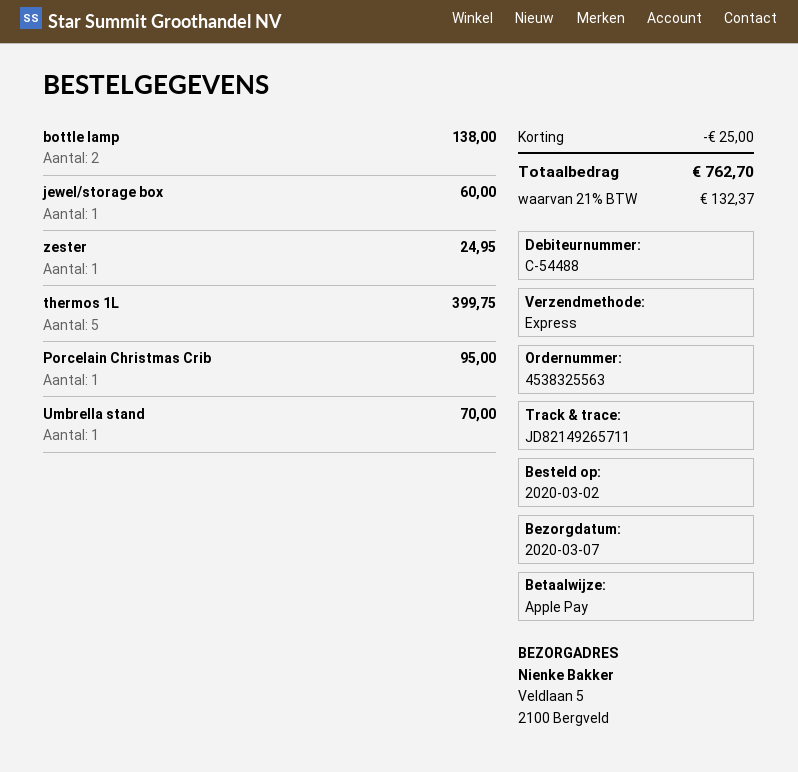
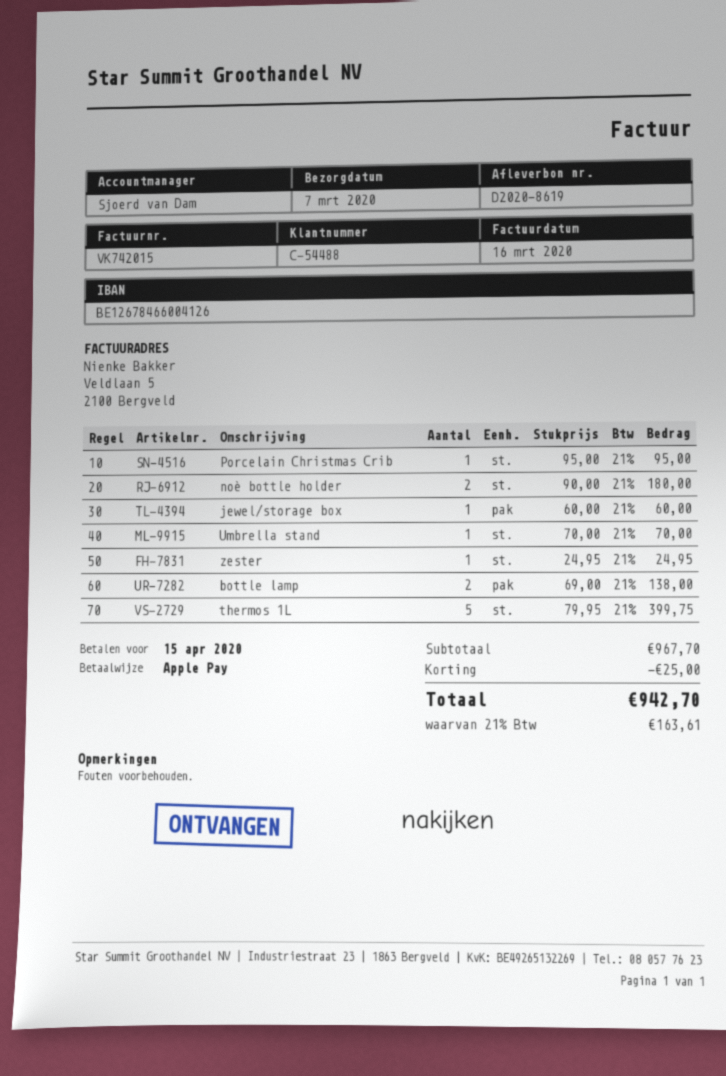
noè bottle holder: none -> 2 for 180.00
tax: 21% = 132.37 -> 21% = 163.61
total: 762.70 -> 942.70

